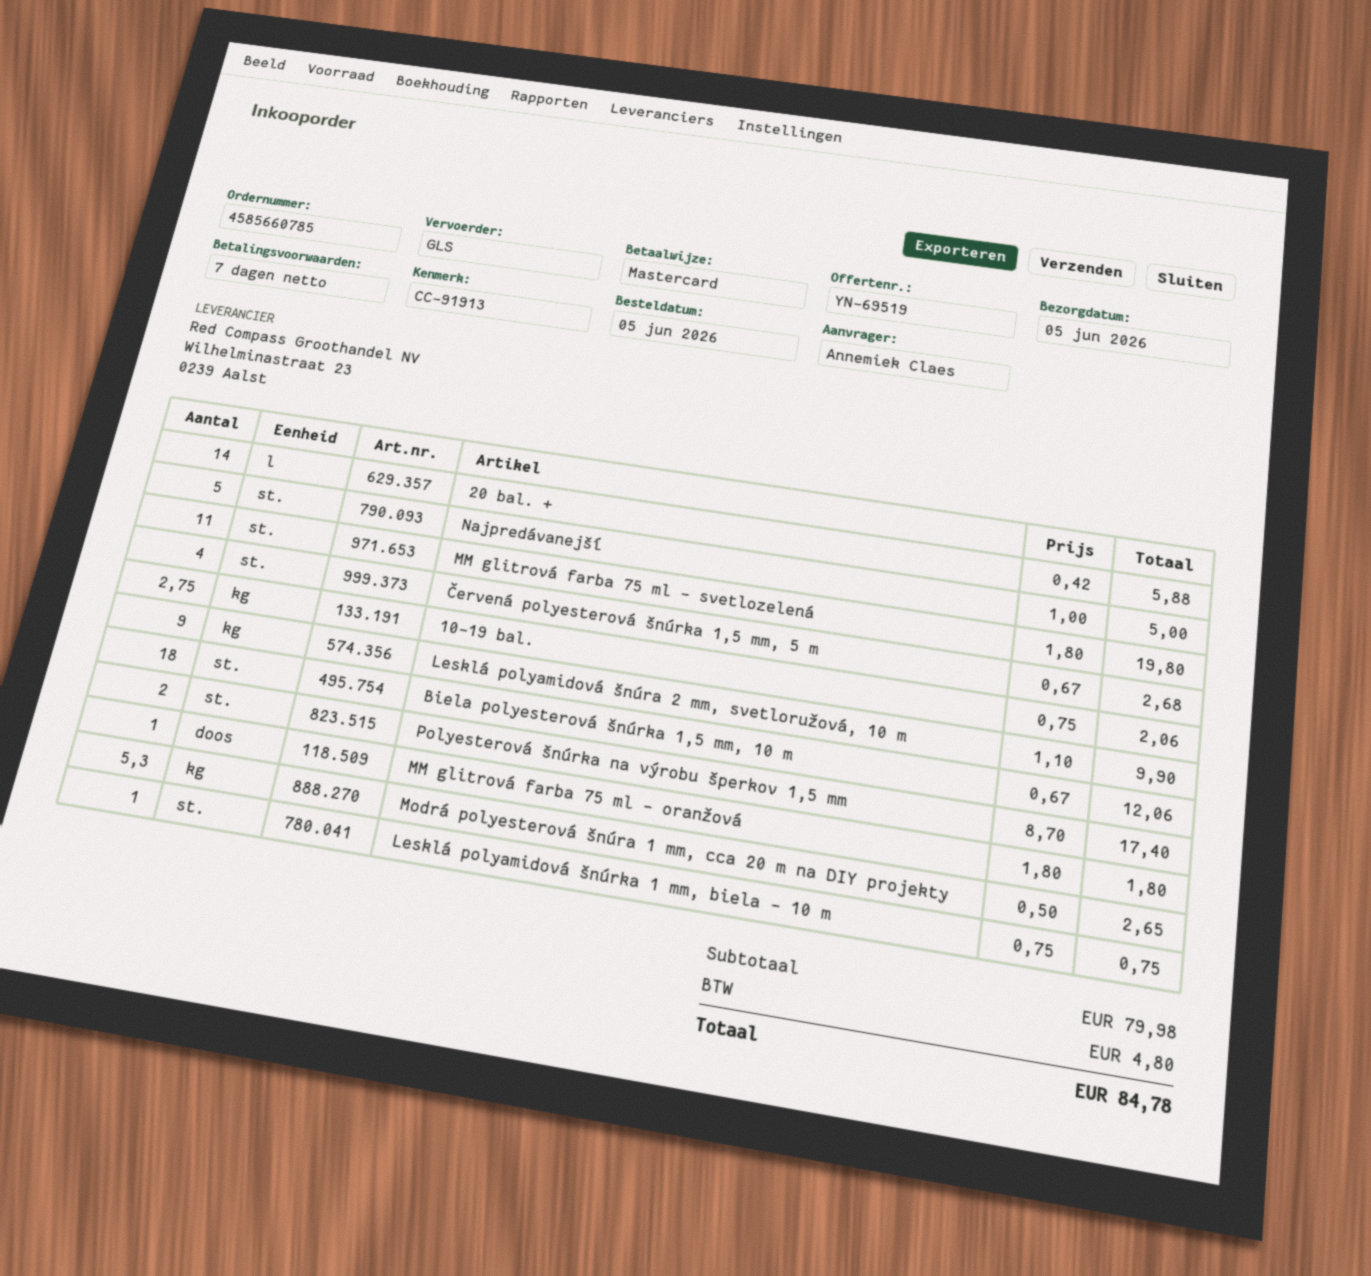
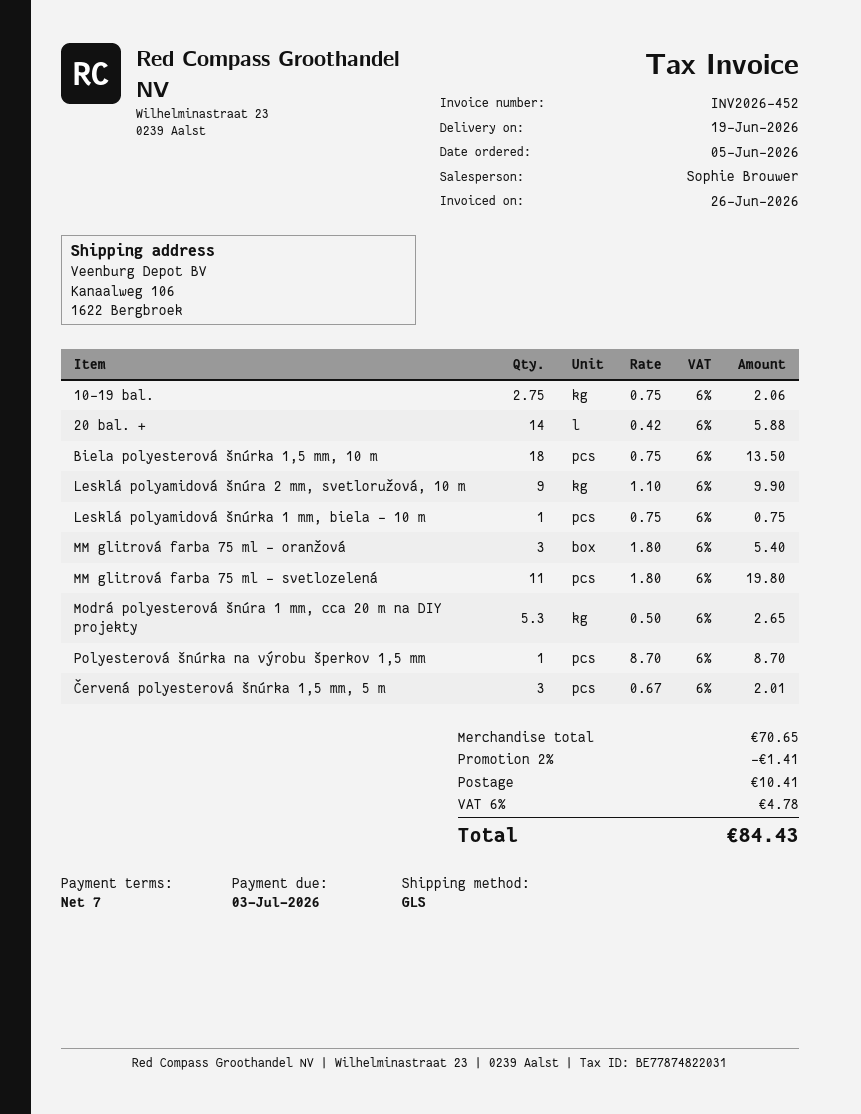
delivery date: 2026-06-05 -> 2026-06-19
Najpredávanejší: 5 x 1.00 = 5.00 -> none
Červená polyesterová šnúrka 1,5 mm, 5 m: 4 x 0.67 = 2.68 -> 3 x 0.67 = 2.01
Biela polyesterová šnúrka 1,5 mm, 10 m: 18 x 0.67 = 12.06 -> 18 x 0.75 = 13.50
Polyesterová šnúrka na výrobu šperkov 1,5 mm: 2 x 8.70 = 17.40 -> 1 x 8.70 = 8.70
MM glitrová farba 75 ml - oranžová: 1 x 1.80 = 1.80 -> 3 x 1.80 = 5.40
subtotal: 79.98 -> 70.65
discount: none -> 2% = 1.41
shipping: none -> 10.41
tax: 4.80 -> 4.78
total: 84.78 -> 84.43

